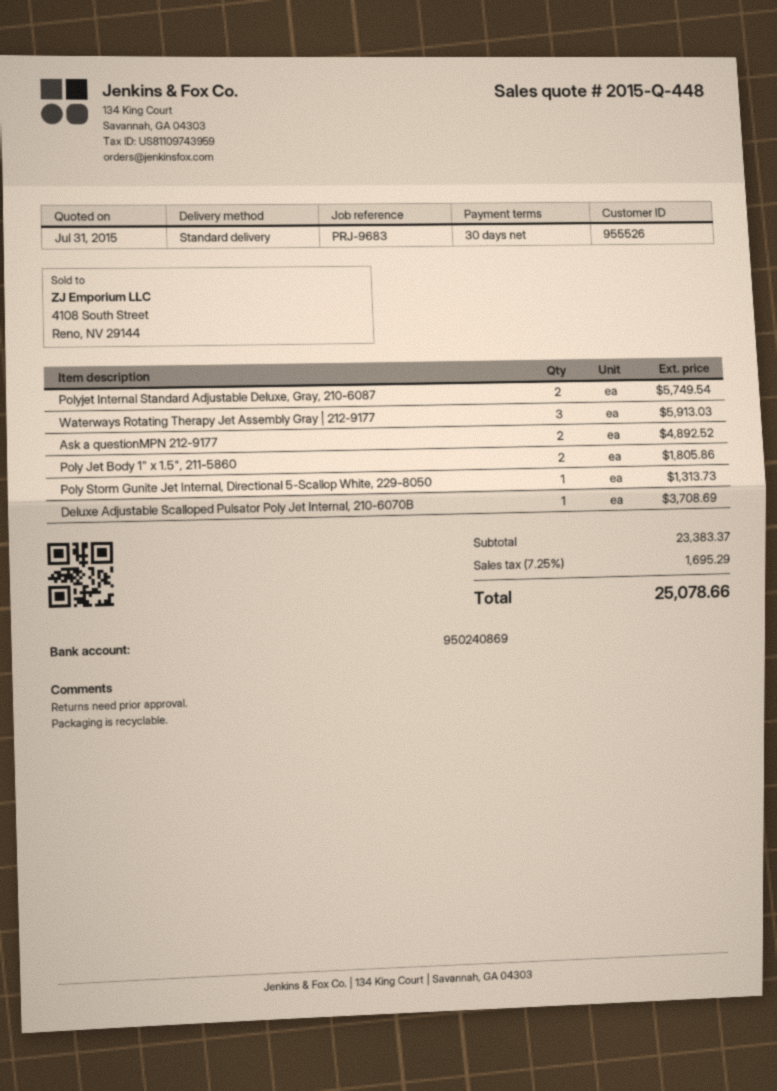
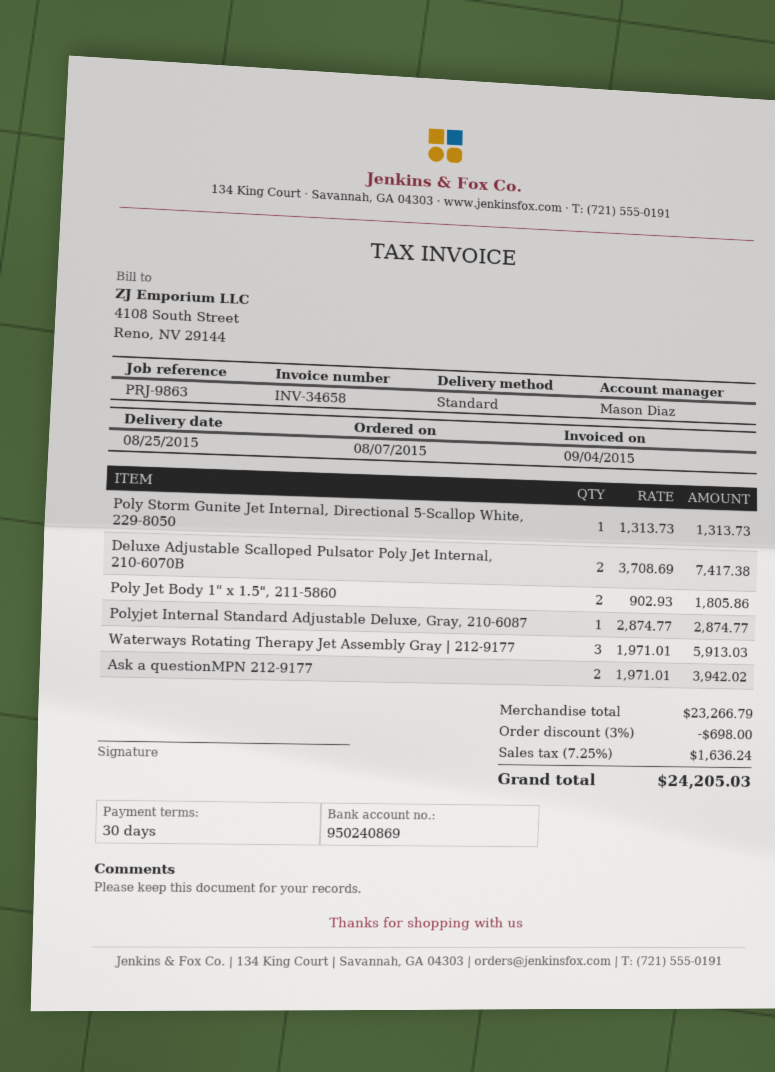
reference: PRJ-9683 -> PRJ-9863
Polyjet Internal Standard Adjustable Deluxe, Gray, 210-6087: 2 for 5749.54 -> 1 for 2874.77
Ask a questionMPN 212-9177: 2 for 4892.52 -> 2 for 3942.02
Deluxe Adjustable Scalloped Pulsator Poly Jet Internal, 210-6070B: 1 for 3708.69 -> 2 for 7417.38
subtotal: 23383.37 -> 23266.79
discount: none -> 3% = 698.00
tax: 7.25% = 1695.29 -> 7.25% = 1636.24
total: 25078.66 -> 24205.03

